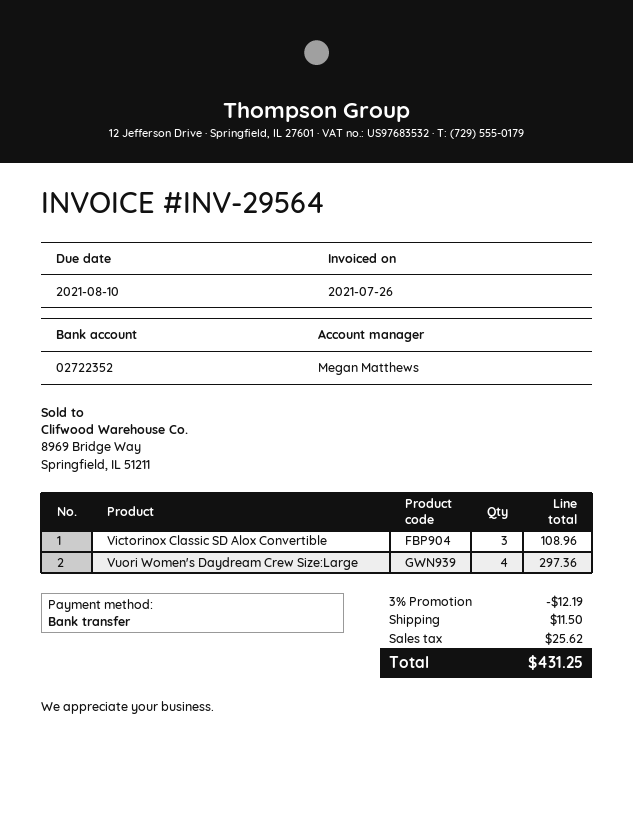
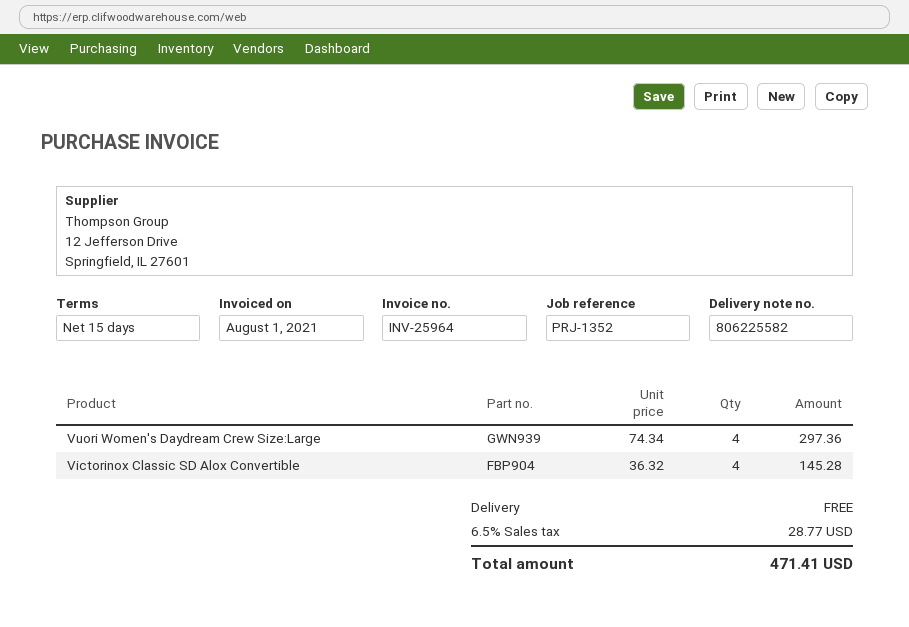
invoice number: INV-29564 -> INV-25964
invoice date: 2021-07-26 -> 2021-08-01
Victorinox Classic SD Alox Convertible: 3 for 108.96 -> 4 for 145.28
discount: 3% = 12.19 -> none
shipping: 11.50 -> 0.00
tax: 25.62 -> 28.77
total: 431.25 -> 471.41

